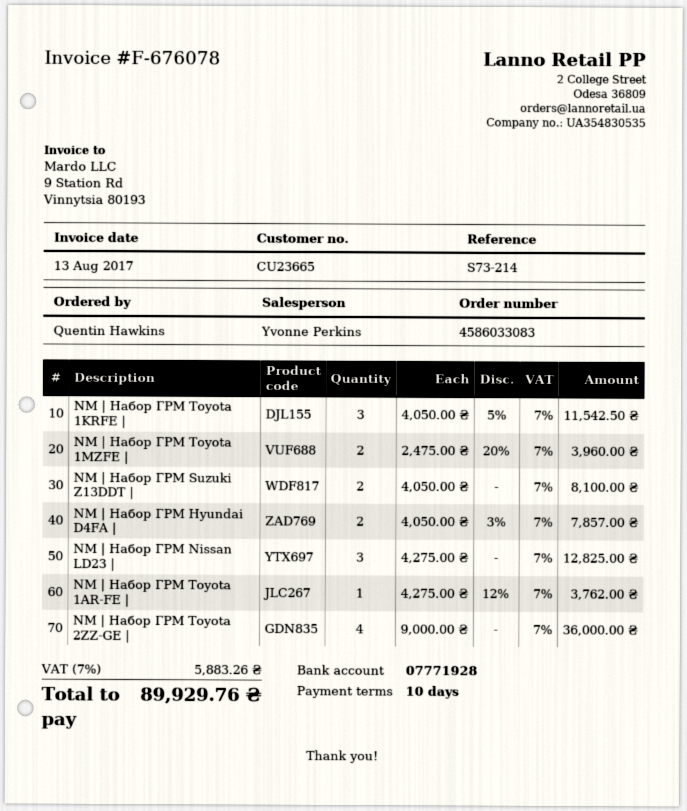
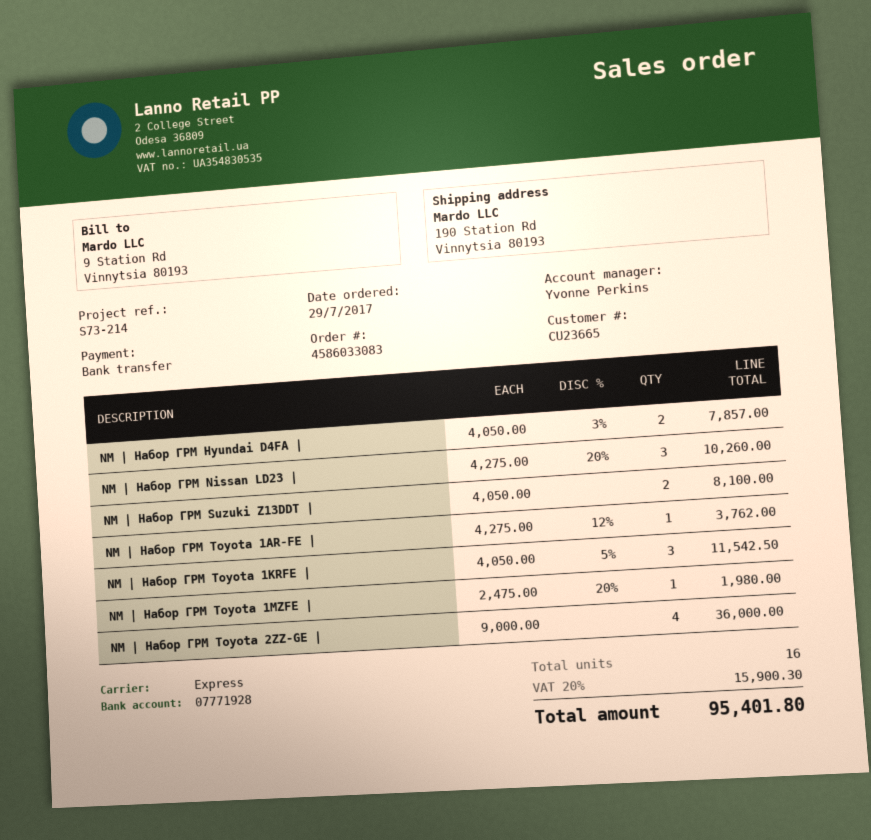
NM | Набор ГРМ Toyota 1MZFE |: 2 x 2475.00 - 20% = 3960.00 -> 1 x 2475.00 - 20% = 1980.00
NM | Набор ГРМ Nissan LD23 |: 3 x 4275.00 = 12825.00 -> 3 x 4275.00 - 20% = 10260.00
tax: 7% = 5883.26 -> 20% = 15900.30
total: 89929.76 -> 95401.80

